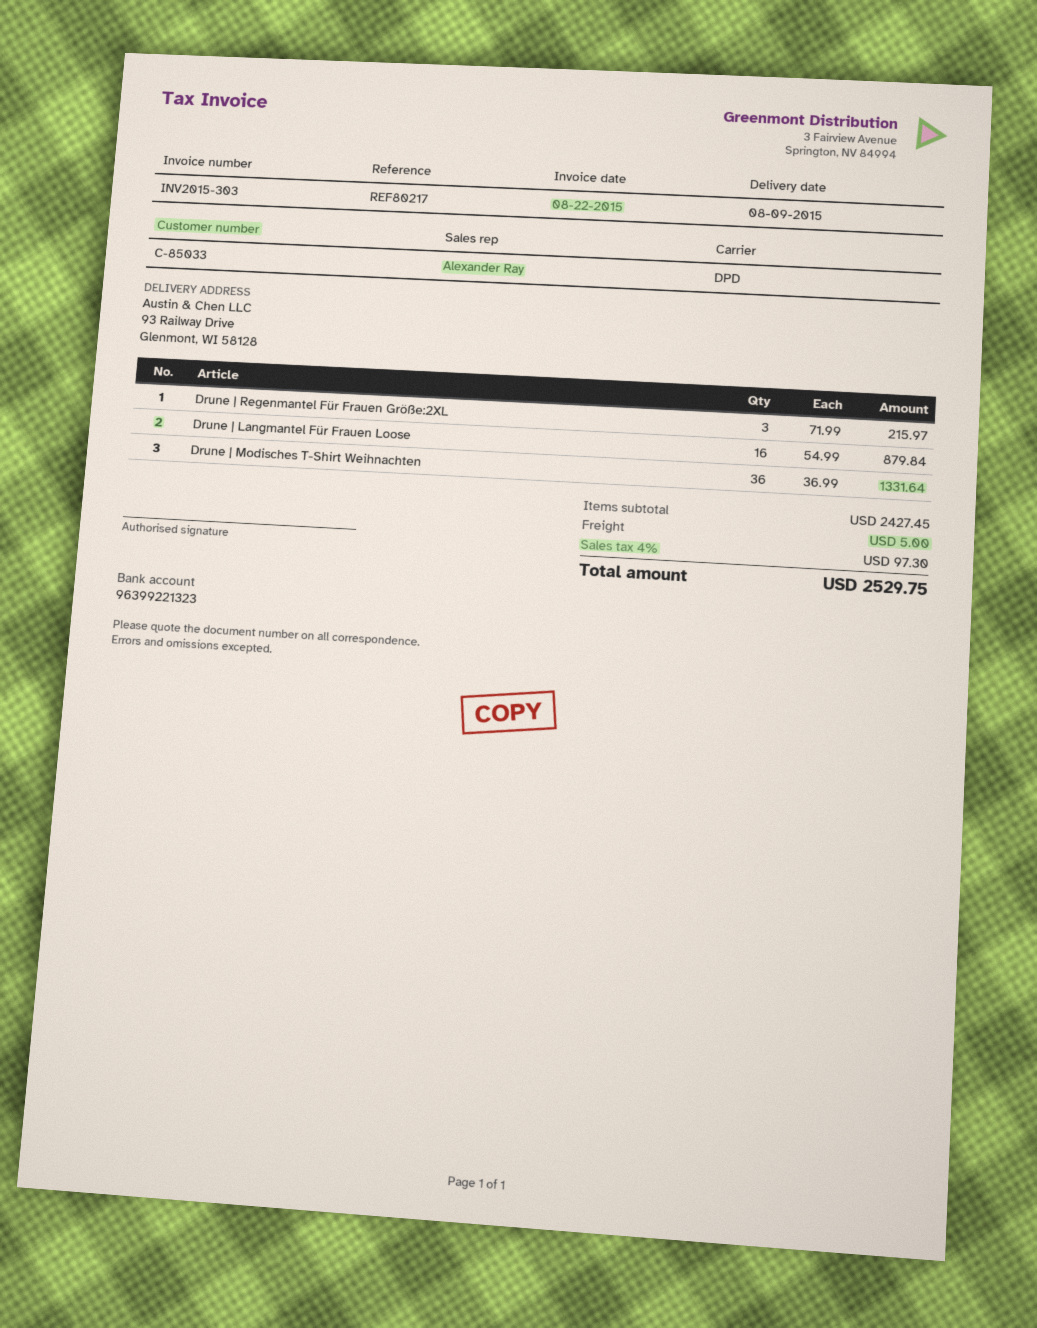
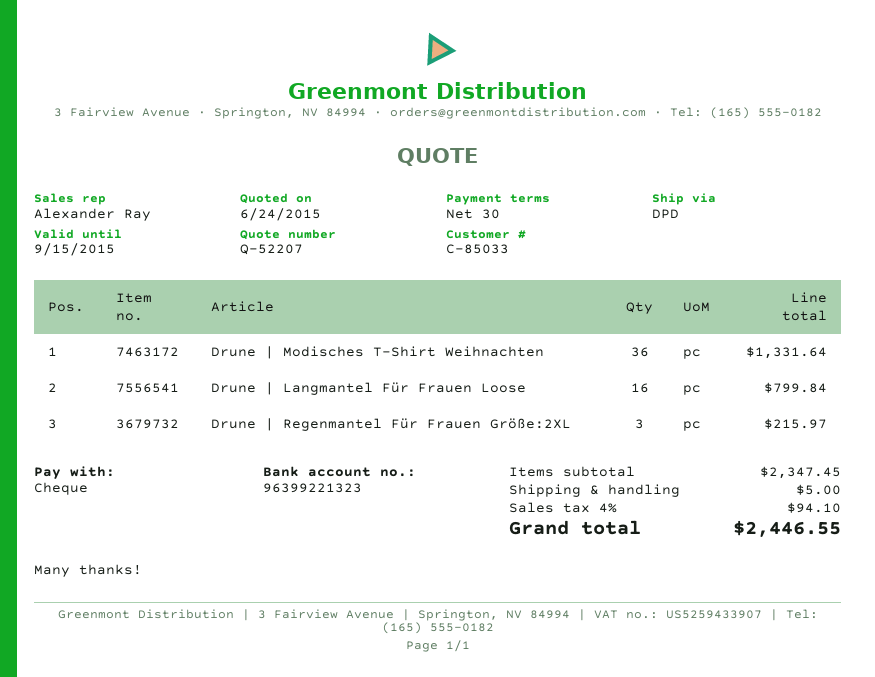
Drune | Langmantel Für Frauen Loose: 16 for 879.84 -> 16 for 799.84
subtotal: 2427.45 -> 2347.45
tax: 4% = 97.30 -> 4% = 94.10
total: 2529.75 -> 2446.55

